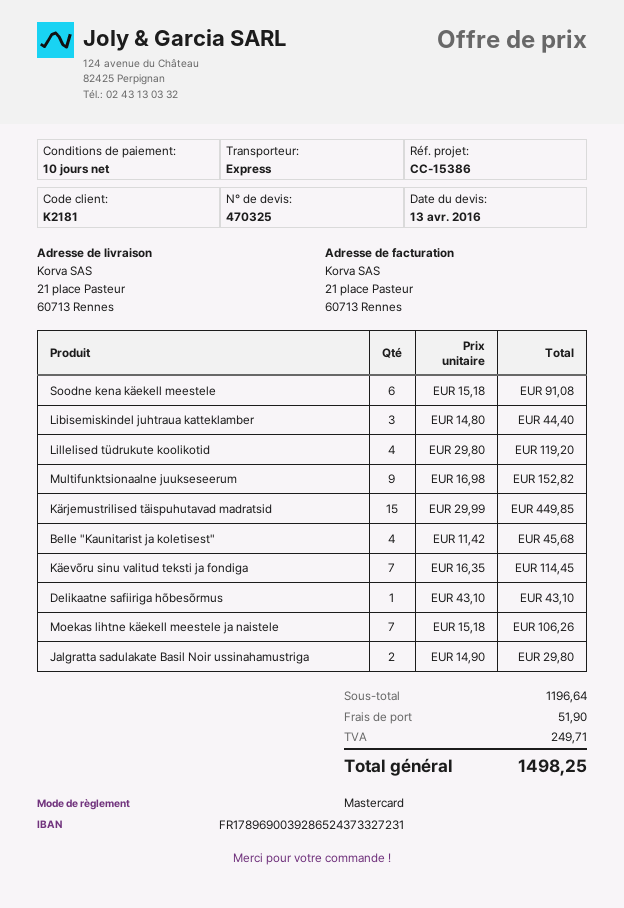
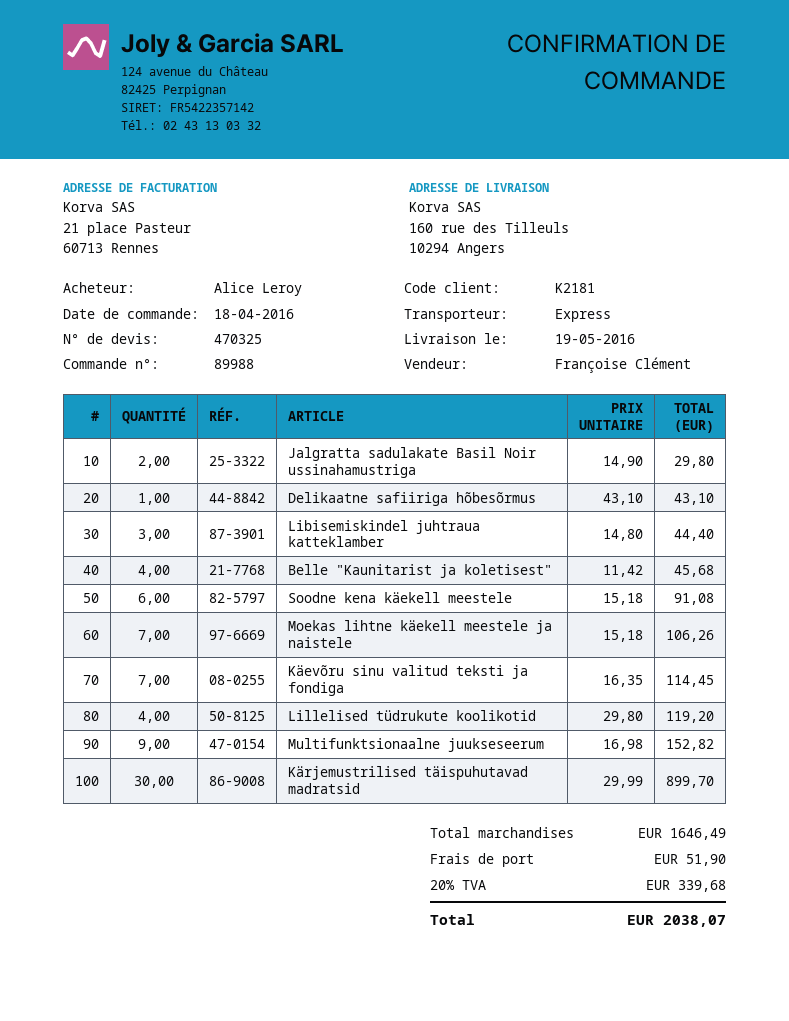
ship to: 21 place Pasteur, 60713 Rennes -> 160 rue des Tilleuls, 10294 Angers
Kärjemustrilised täispuhutavad madratsid: 15 x 29.99 = 449.85 -> 30 x 29.99 = 899.70
subtotal: 1196.64 -> 1646.49
tax: 249.71 -> 339.68
total: 1498.25 -> 2038.07

